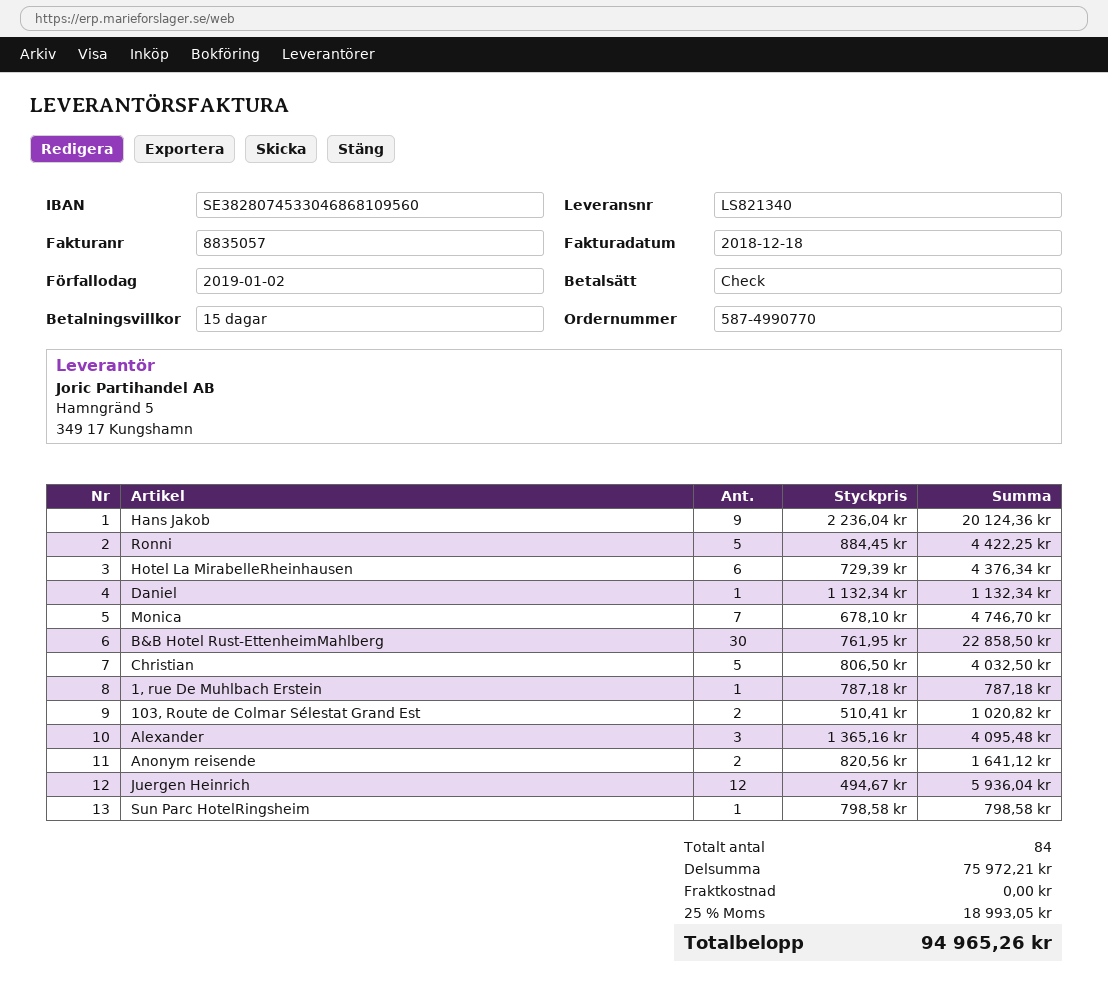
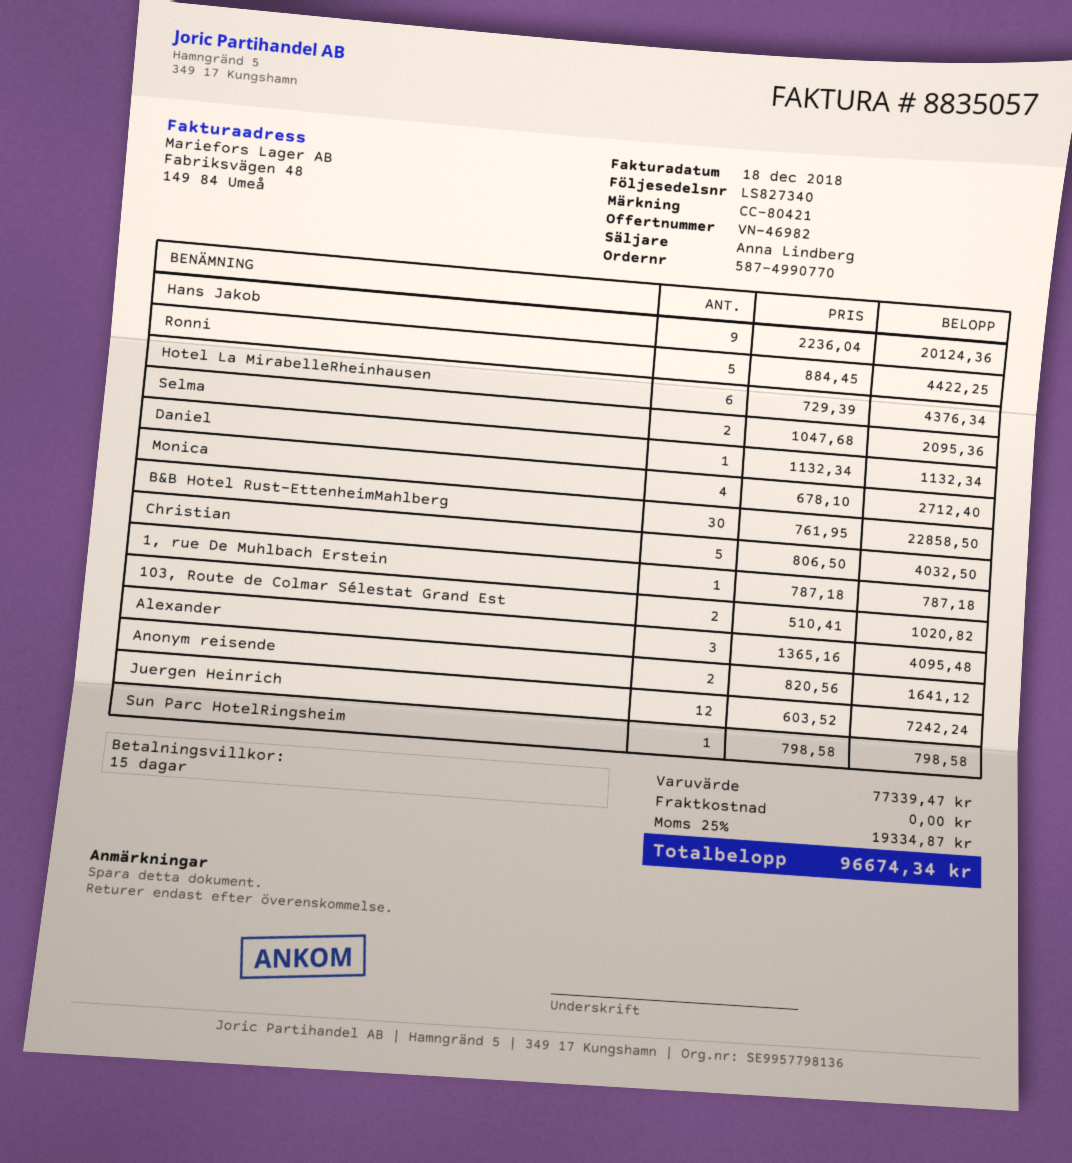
delivery note number: LS821340 -> LS827340
Monica: 7 x 678.10 = 4746.70 -> 4 x 678.10 = 2712.40
Juergen Heinrich: 12 x 494.67 = 5936.04 -> 12 x 603.52 = 7242.24
Selma: none -> 2 x 1047.68 = 2095.36
subtotal: 75972.21 -> 77339.47
tax: 25% = 18993.05 -> 25% = 19334.87
total: 94965.26 -> 96674.34

